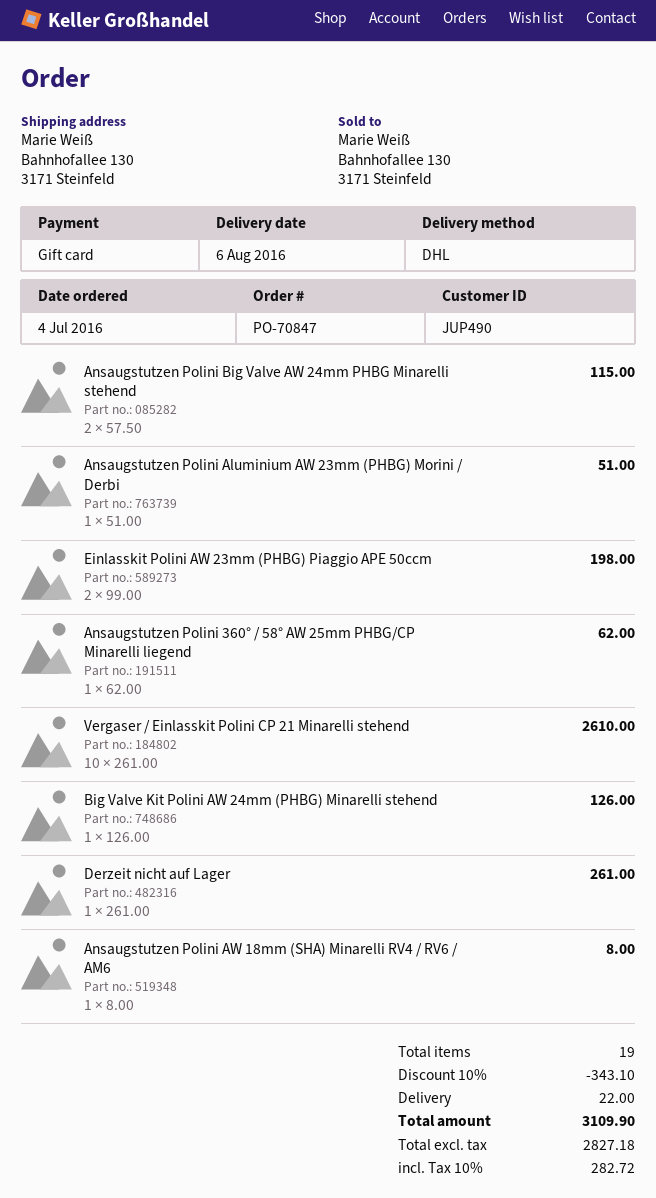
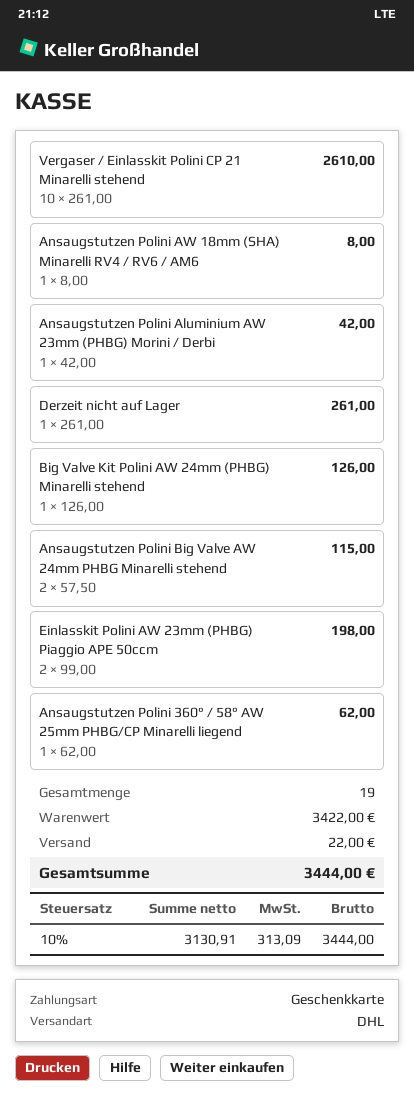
Ansaugstutzen Polini Aluminium AW 23mm (PHBG) Morini / Derbi: 1 x 51.00 = 51.00 -> 1 x 42.00 = 42.00
discount: 10% = 343.10 -> none
net: 2827.18 -> 3130.91
tax: 10% = 282.72 -> 10% = 313.09
total: 3109.90 -> 3444.00

